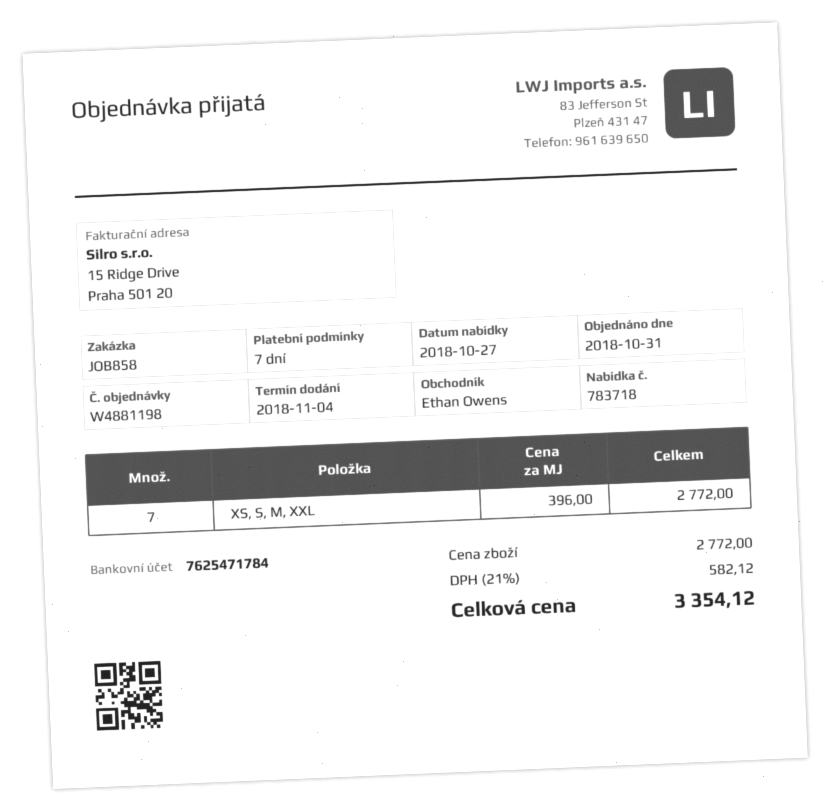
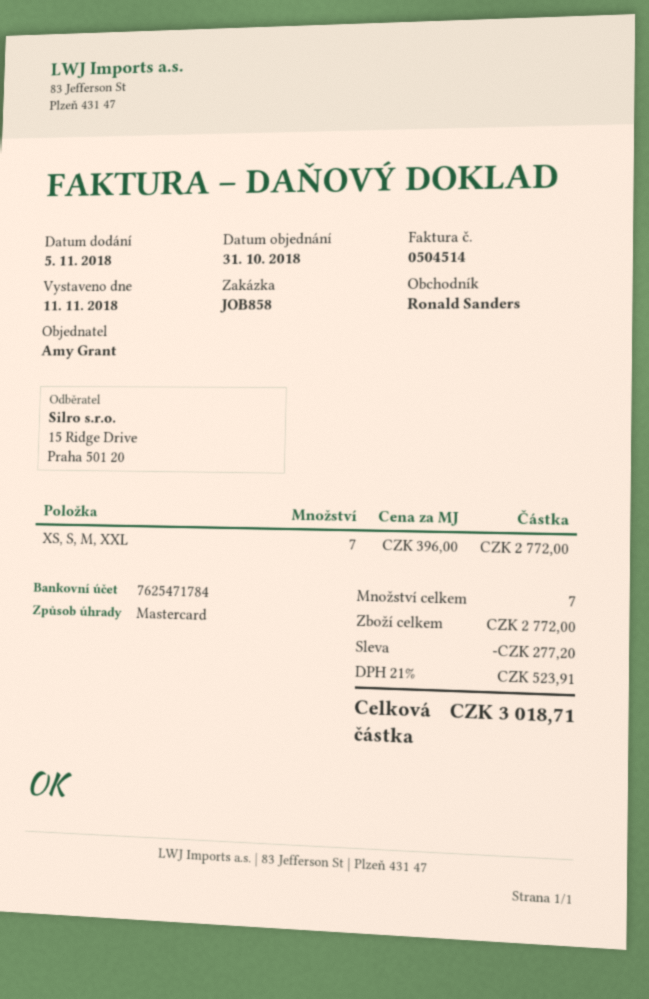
delivery date: 2018-11-04 -> 2018-11-05
sales rep: Ethan Owens -> Ronald Sanders
discount: none -> 277.20
tax: 21% = 582.12 -> 21% = 523.91
total: 3354.12 -> 3018.71

